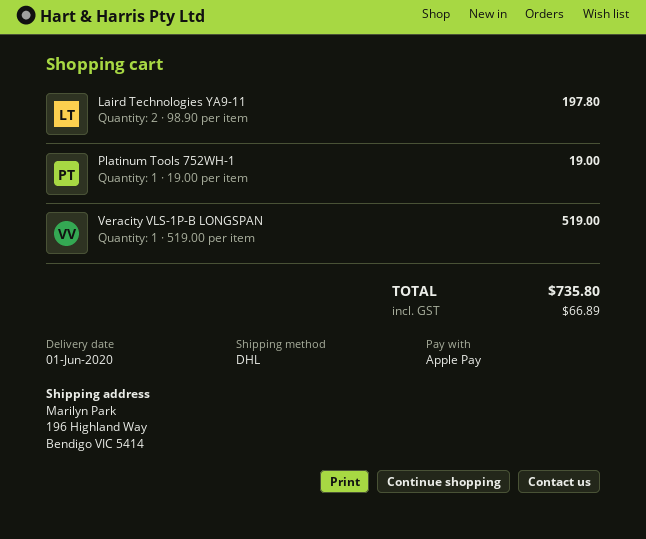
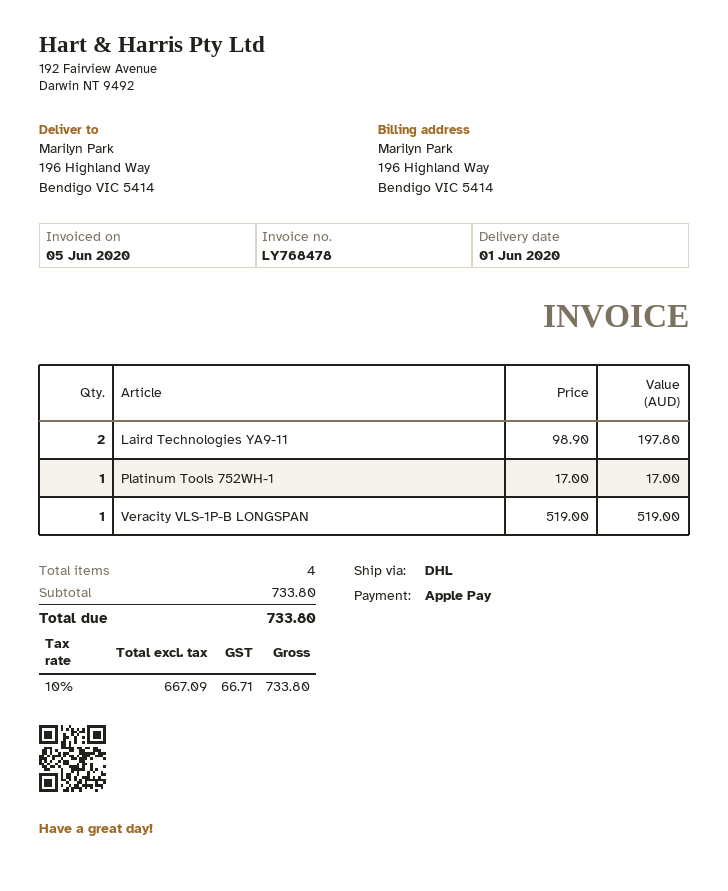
Platinum Tools 752WH-1: 1 x 19.00 = 19.00 -> 1 x 17.00 = 17.00
tax: 66.89 -> 66.71
total: 735.80 -> 733.80

